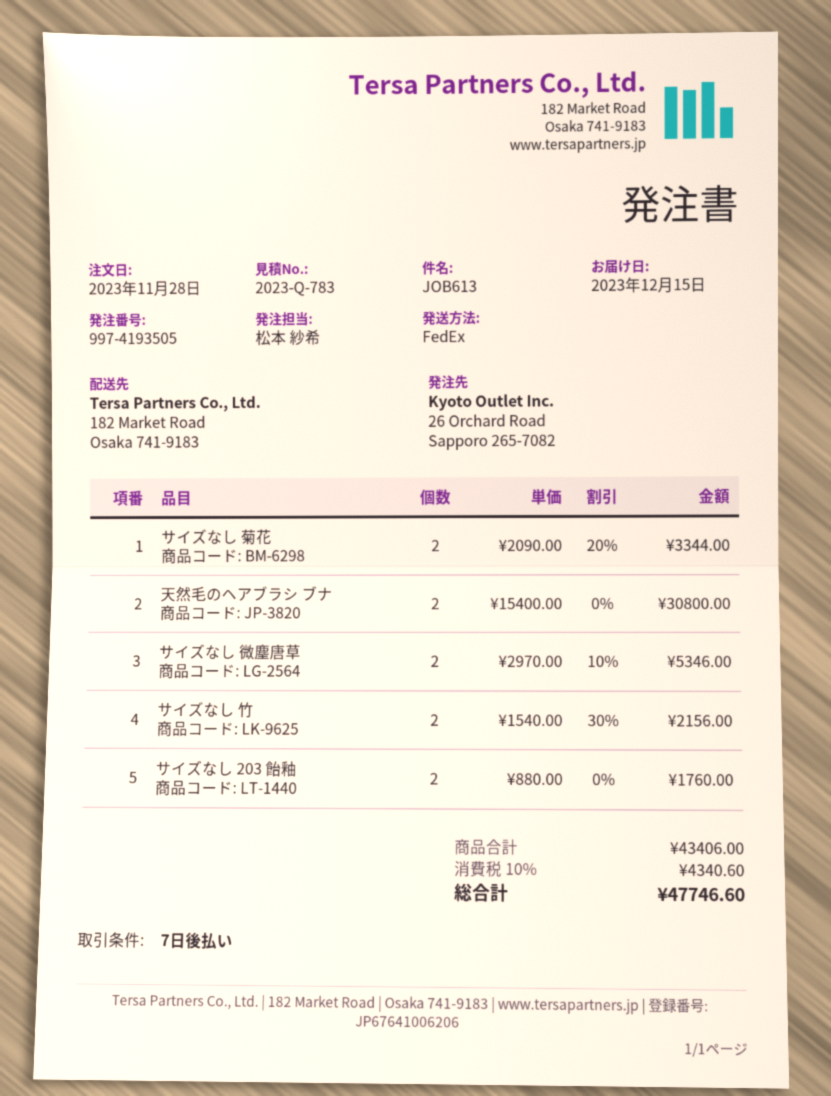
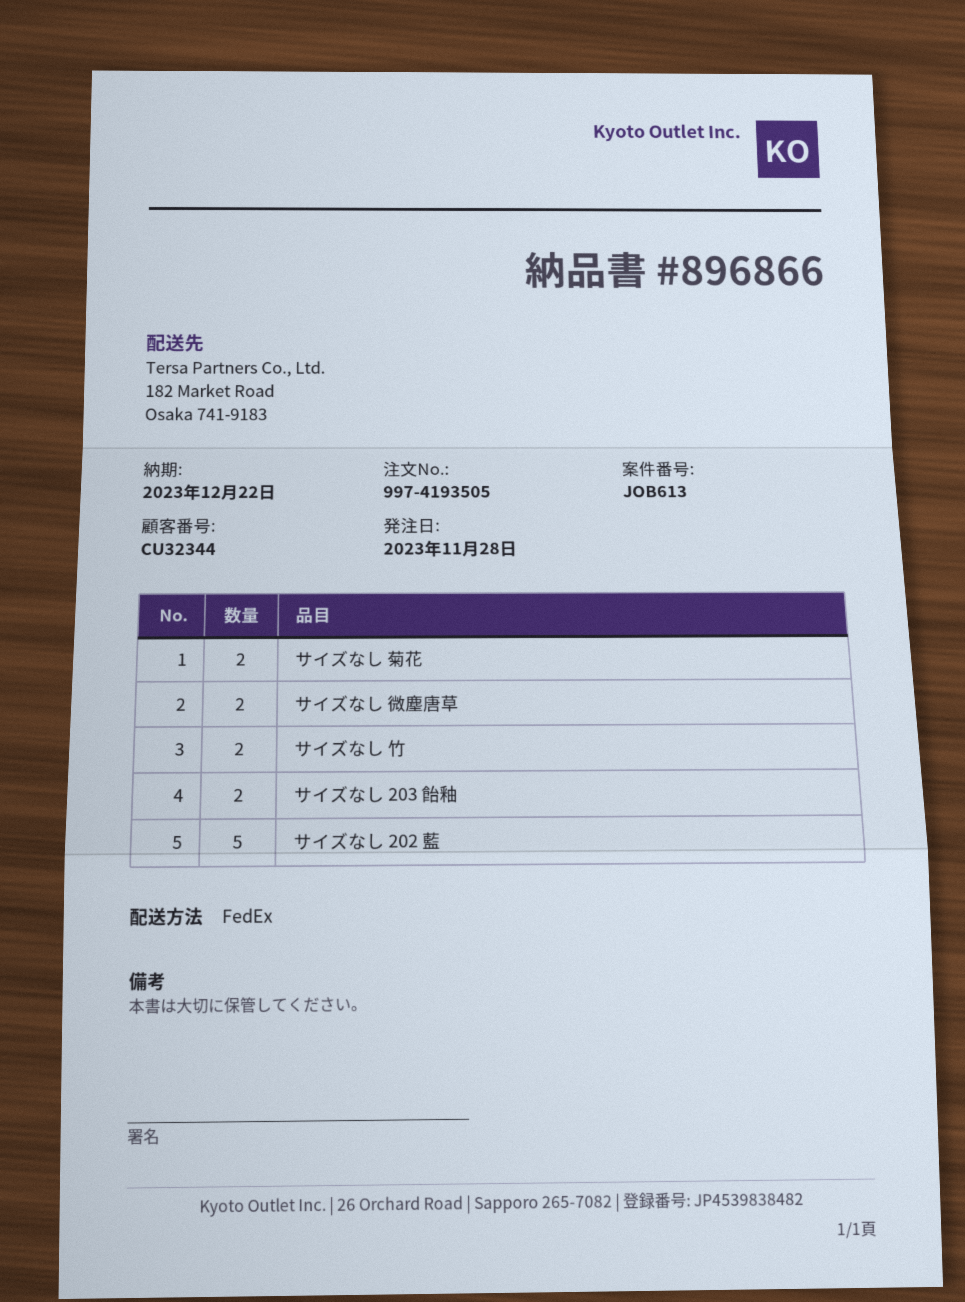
delivery date: 2023-12-15 -> 2023-12-22
天然毛のヘアブラシ ブナ: 2 -> none
サイズなし 202 藍: none -> 5

